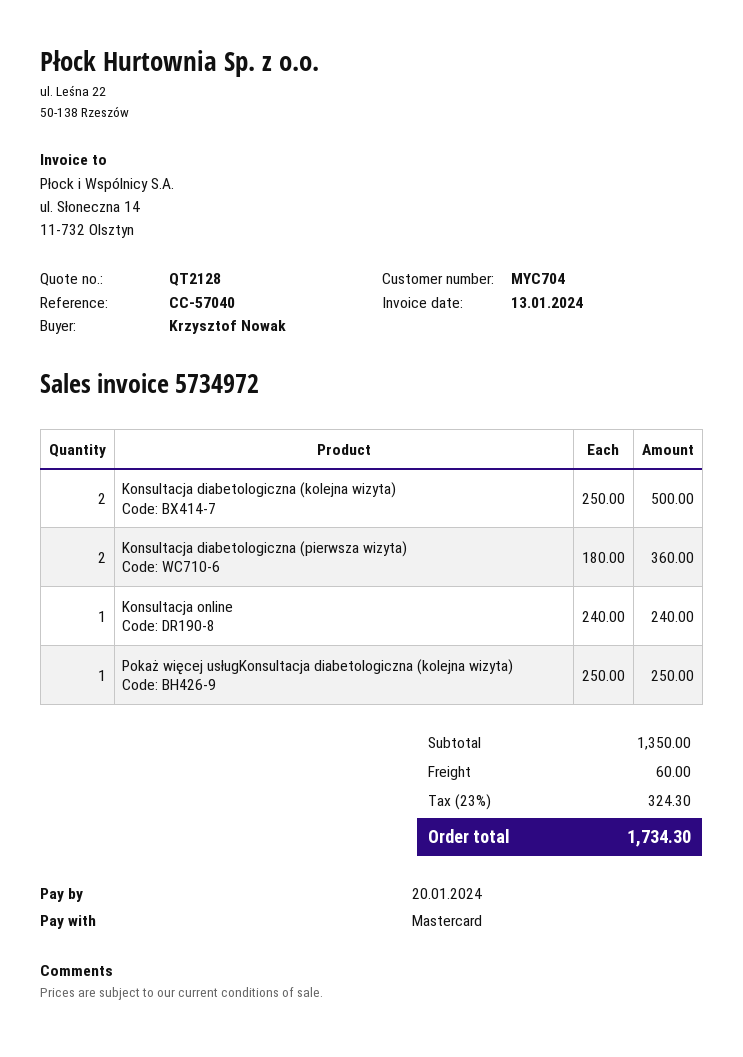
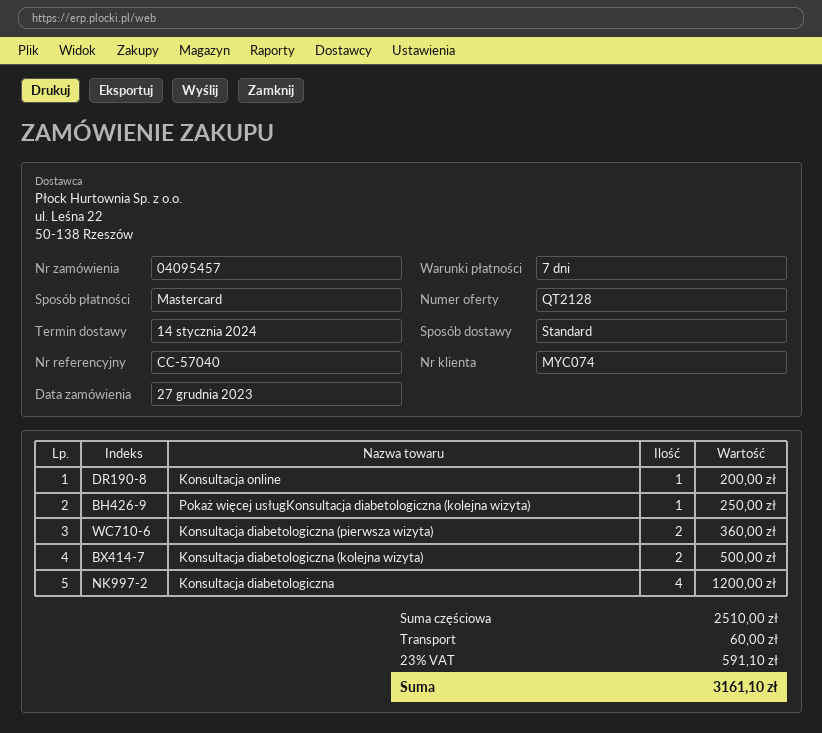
customer number: MYC704 -> MYC074
Konsultacja online: 1 for 240.00 -> 1 for 200.00
Konsultacja diabetologiczna: none -> 4 for 1200.00
subtotal: 1350.00 -> 2510.00
tax: 23% = 324.30 -> 23% = 591.10
total: 1734.30 -> 3161.10

